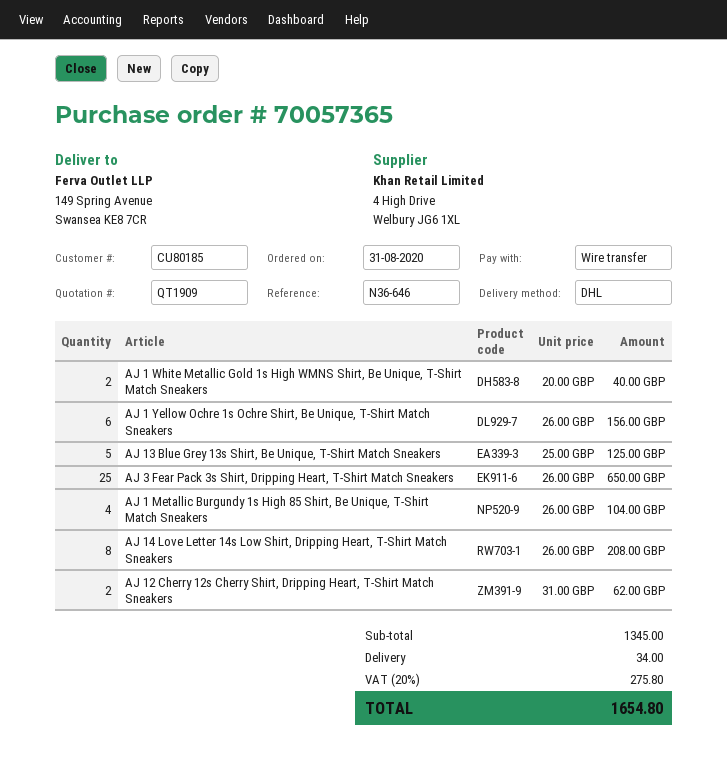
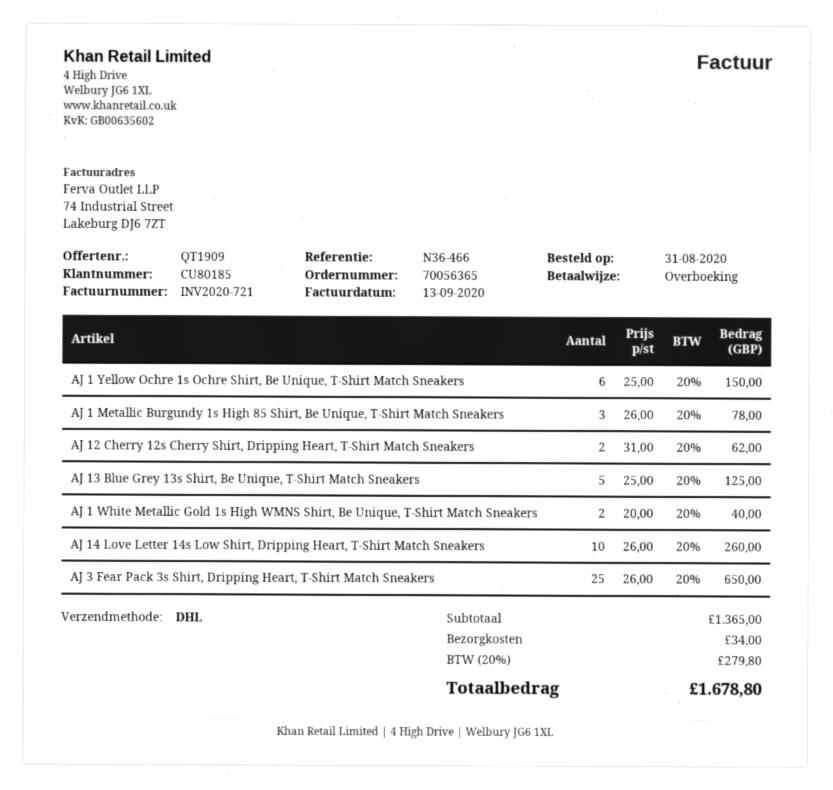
order number: 70057365 -> 70056365
reference: N36-646 -> N36-466
AJ 1 Yellow Ochre 1s Ochre Shirt, Be Unique, T-Shirt Match Sneakers: 6 x 26.00 = 156.00 -> 6 x 25.00 = 150.00
AJ 1 Metallic Burgundy 1s High 85 Shirt, Be Unique, T-Shirt Match Sneakers: 4 x 26.00 = 104.00 -> 3 x 26.00 = 78.00
AJ 14 Love Letter 14s Low Shirt, Dripping Heart, T-Shirt Match Sneakers: 8 x 26.00 = 208.00 -> 10 x 26.00 = 260.00
subtotal: 1345.00 -> 1365.00
tax: 20% = 275.80 -> 20% = 279.80
total: 1654.80 -> 1678.80

